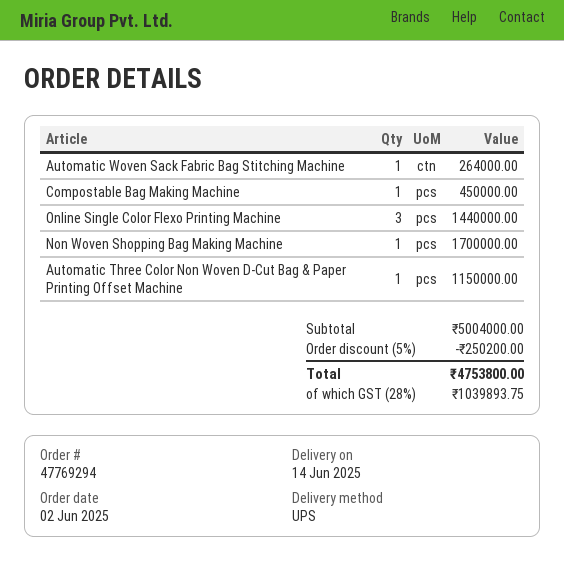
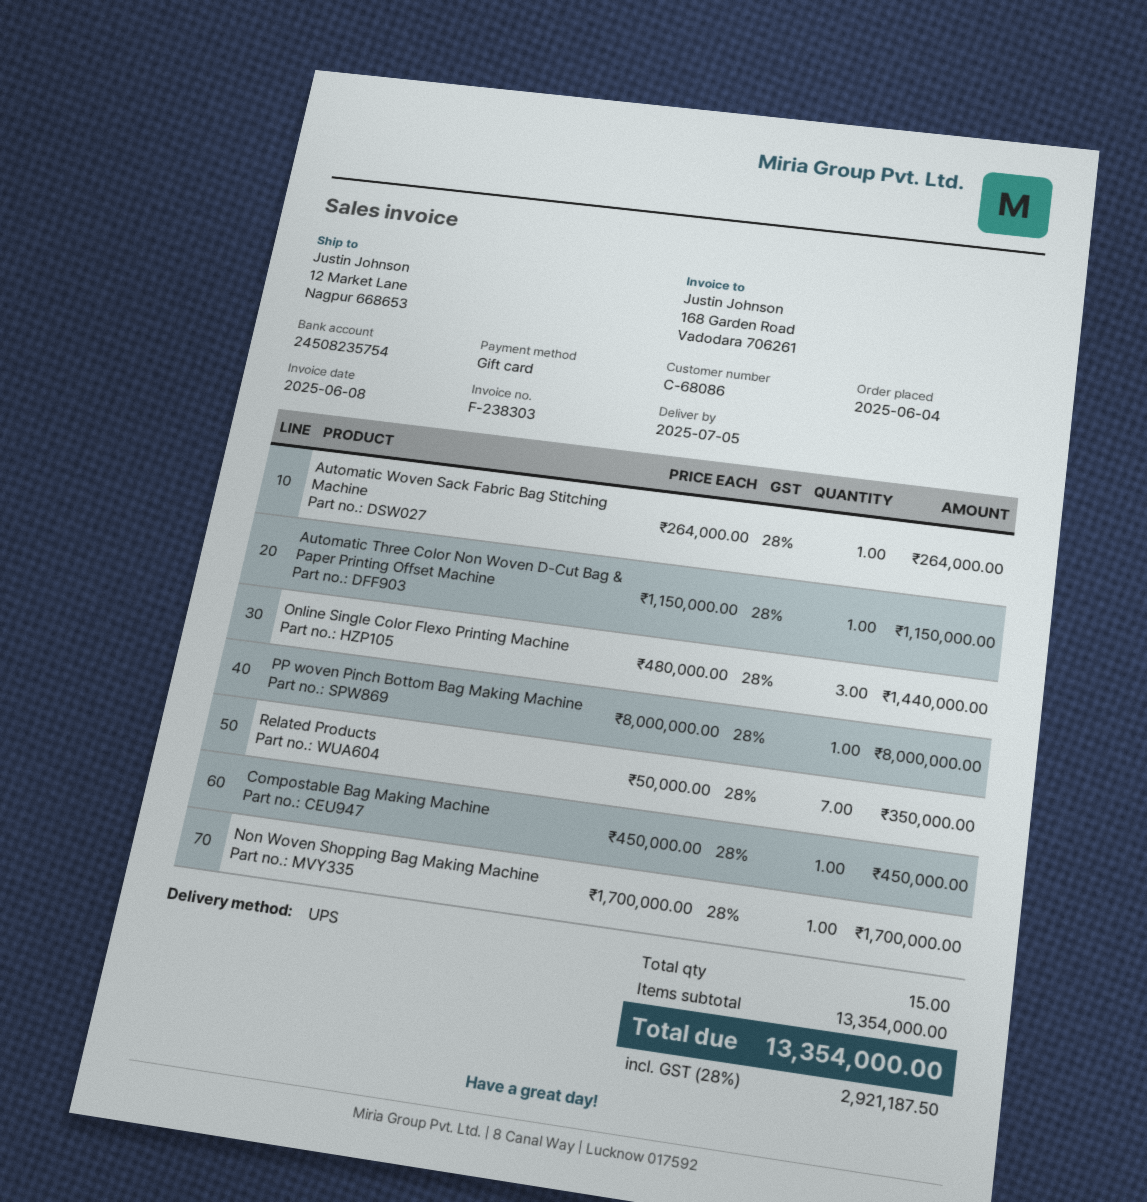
order date: 2025-06-02 -> 2025-06-04
delivery date: 2025-06-14 -> 2025-07-05
PP woven Pinch Bottom Bag Making Machine: none -> 1 for 8000000.00
Related Products: none -> 7 for 350000.00
subtotal: 5004000.00 -> 13354000.00
discount: 5% = 250200.00 -> none
tax: 28% = 1039893.75 -> 28% = 2921187.50
total: 4753800.00 -> 13354000.00

